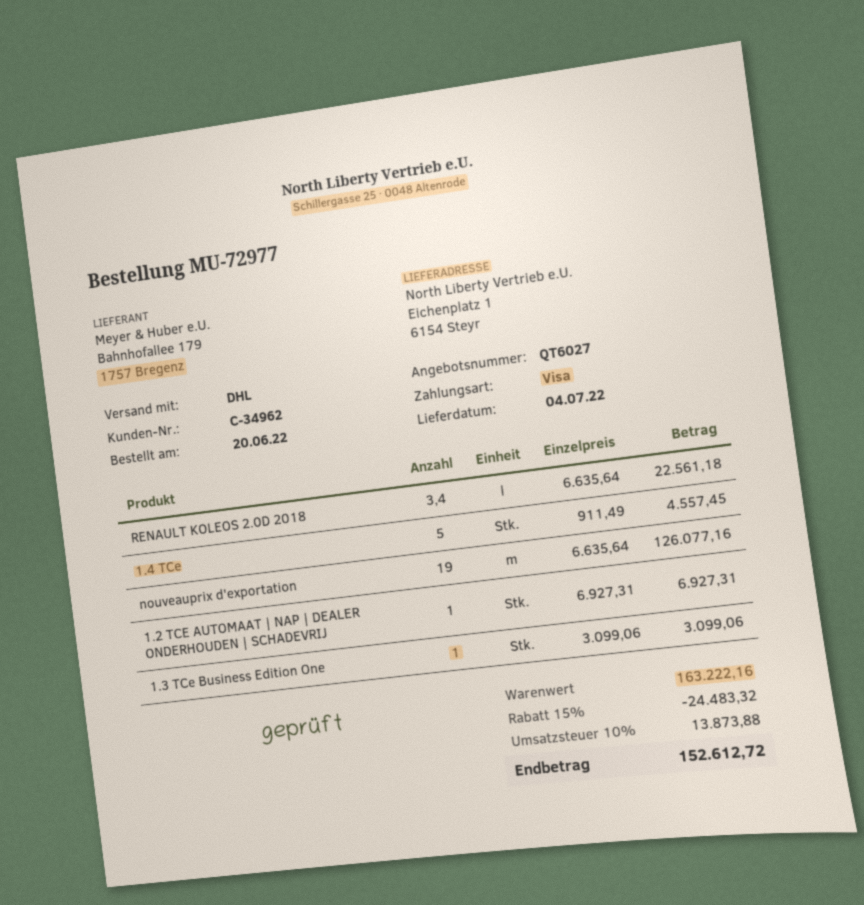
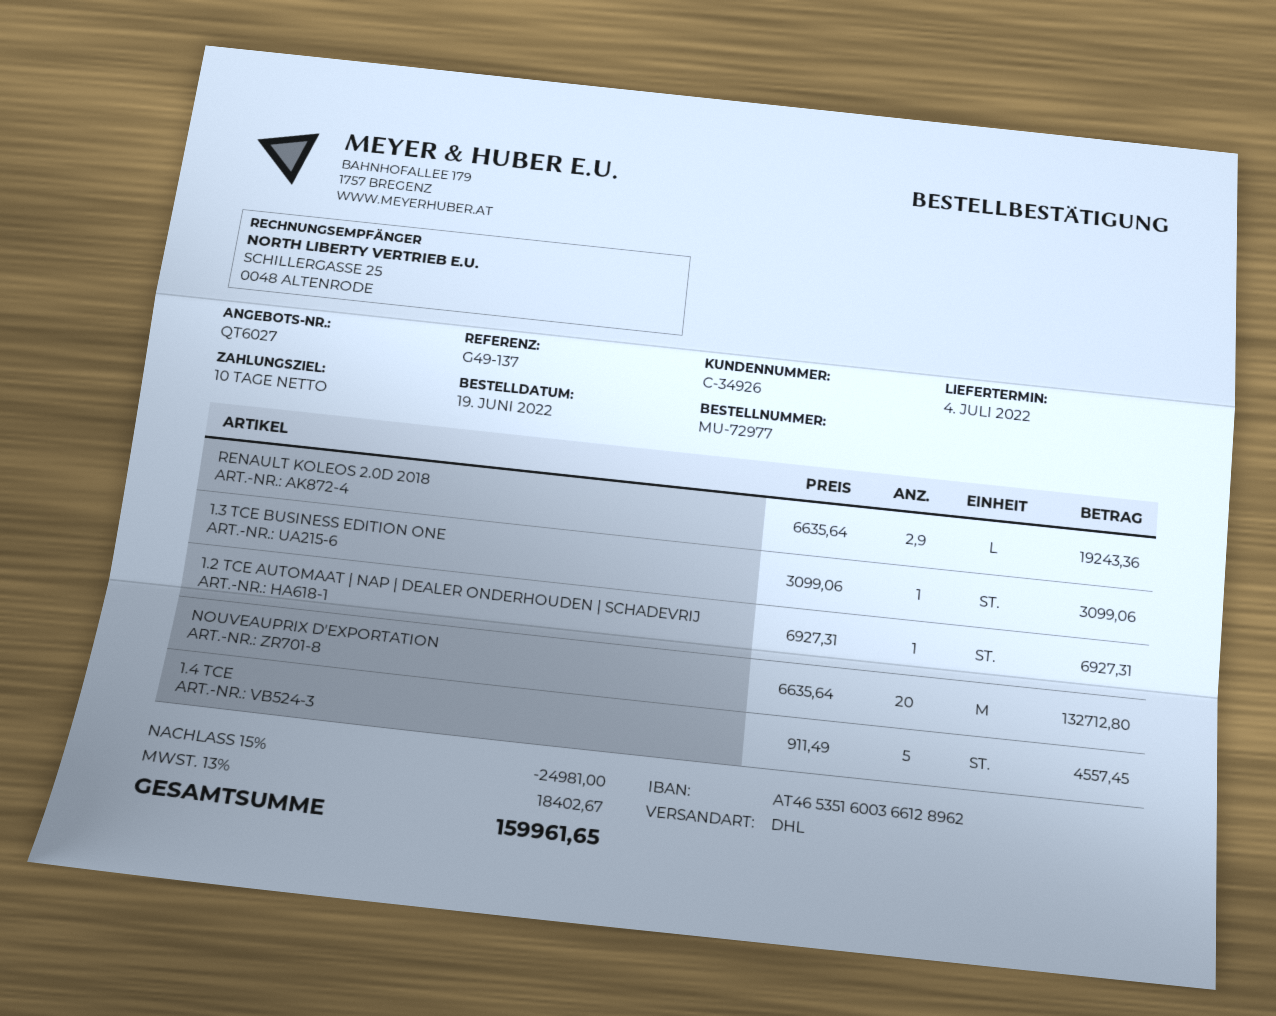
order date: 2022-06-20 -> 2022-06-19
customer number: C-34962 -> C-34926
RENAULT KOLEOS 2.0D 2018: 3.4 x 6635.64 = 22561.18 -> 2.9 x 6635.64 = 19243.36
nouveauprix d'exportation: 19 x 6635.64 = 126077.16 -> 20 x 6635.64 = 132712.80
discount: 15% = 24483.32 -> 15% = 24981.00
tax: 10% = 13873.88 -> 13% = 18402.67
total: 152612.72 -> 159961.65

